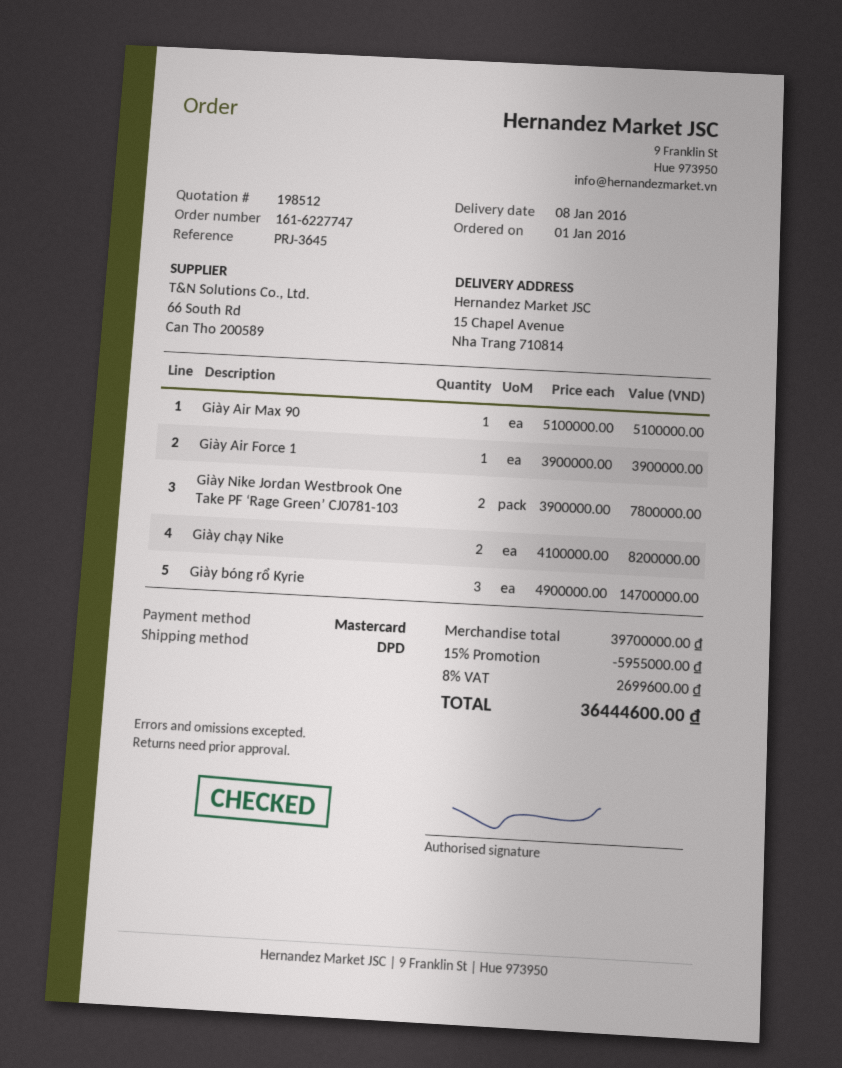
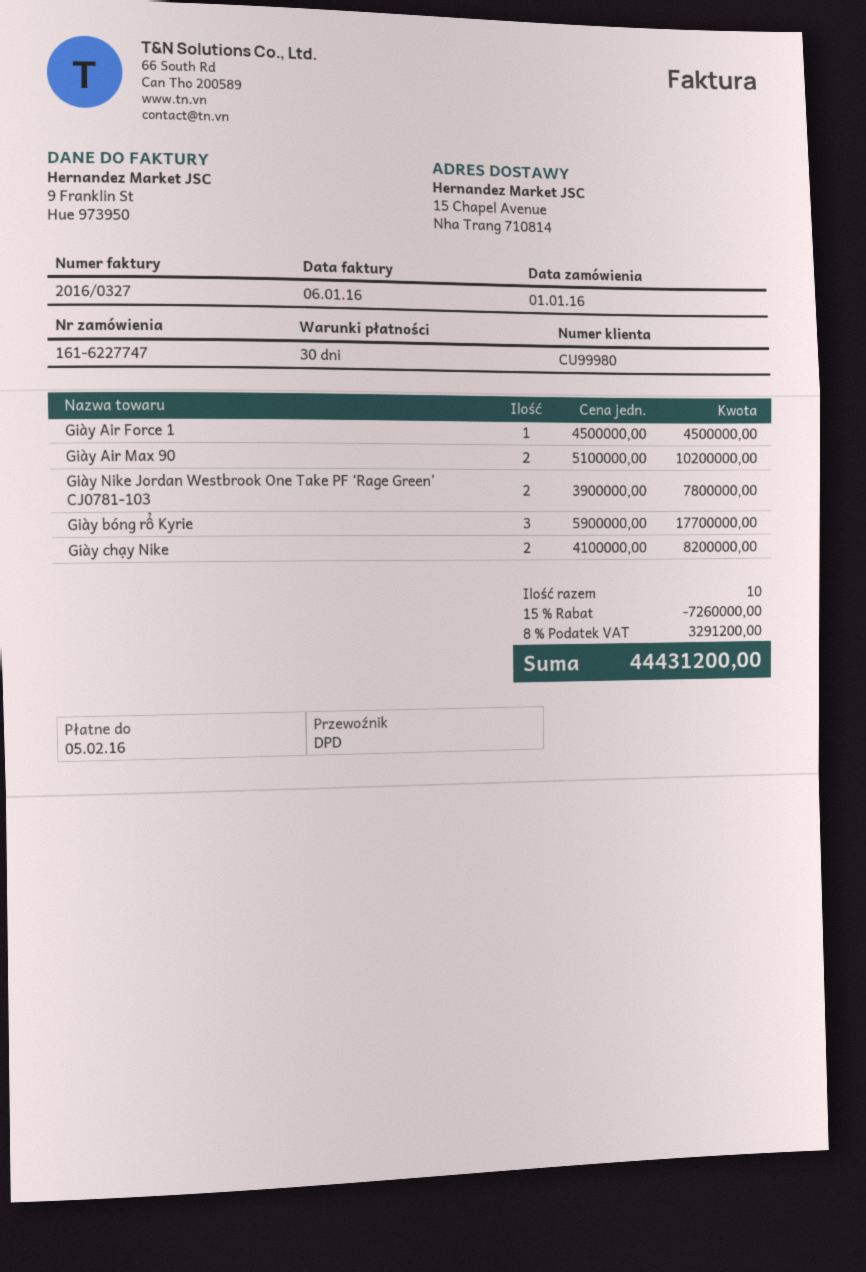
Giày Air Max 90: 1 x 5100000.00 = 5100000.00 -> 2 x 5100000.00 = 10200000.00
Giày Air Force 1: 1 x 3900000.00 = 3900000.00 -> 1 x 4500000.00 = 4500000.00
Giày bóng rổ Kyrie: 3 x 4900000.00 = 14700000.00 -> 3 x 5900000.00 = 17700000.00
discount: 15% = 5955000.00 -> 15% = 7260000.00
tax: 8% = 2699600.00 -> 8% = 3291200.00
total: 36444600.00 -> 44431200.00

